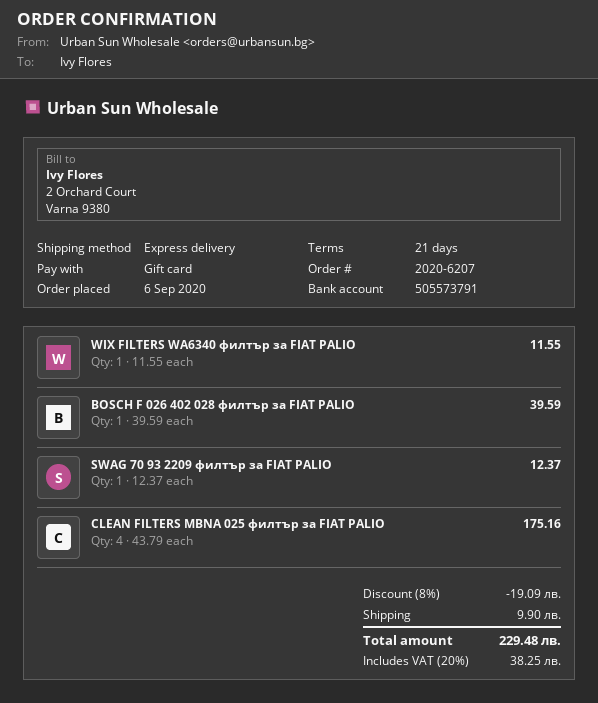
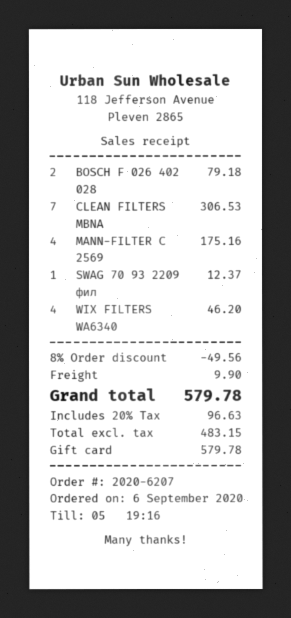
WIX FILTERS WA6340 филтър за FIAT PALIO: 1 for 11.55 -> 4 for 46.20
BOSCH F 026 402 028 филтър за FIAT PALIO: 1 for 39.59 -> 2 for 79.18
CLEAN FILTERS MBNA 025 филтър за FIAT PALIO: 4 for 175.16 -> 7 for 306.53
MANN-FILTER C 2569: none -> 4 for 175.16
discount: 8% = 19.09 -> 8% = 49.56
tax: 20% = 38.25 -> 20% = 96.63
total: 229.48 -> 579.78

